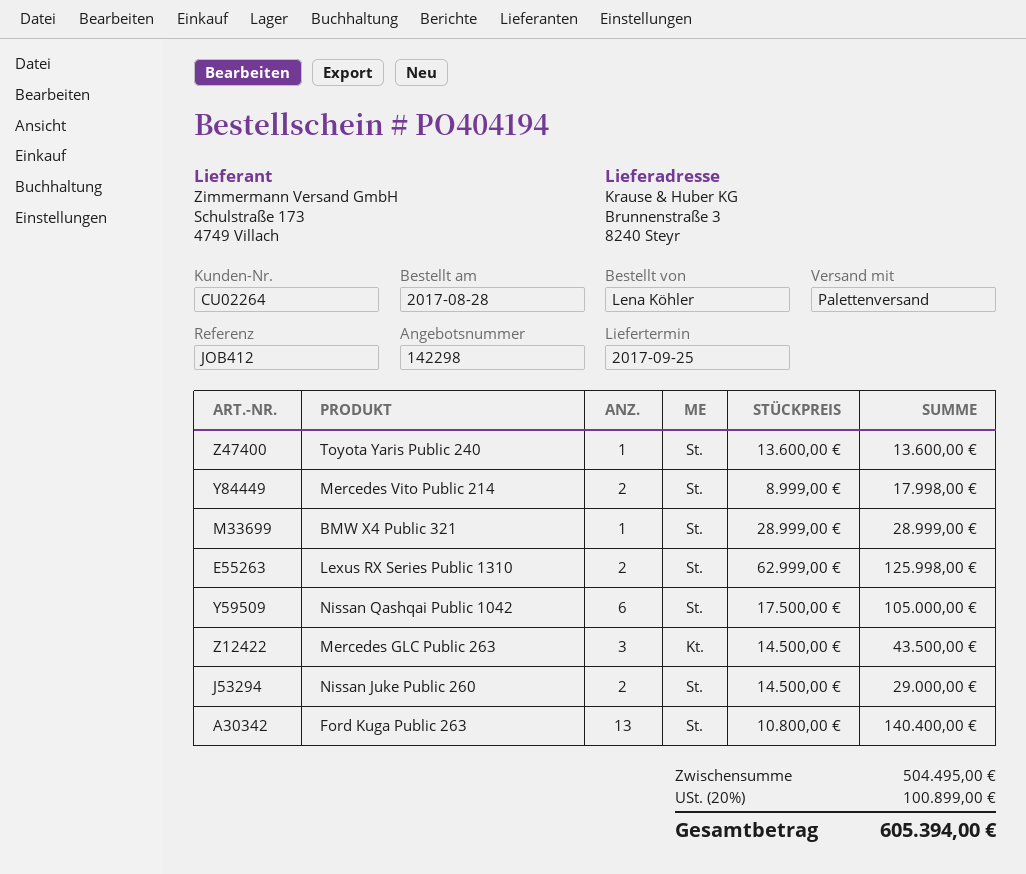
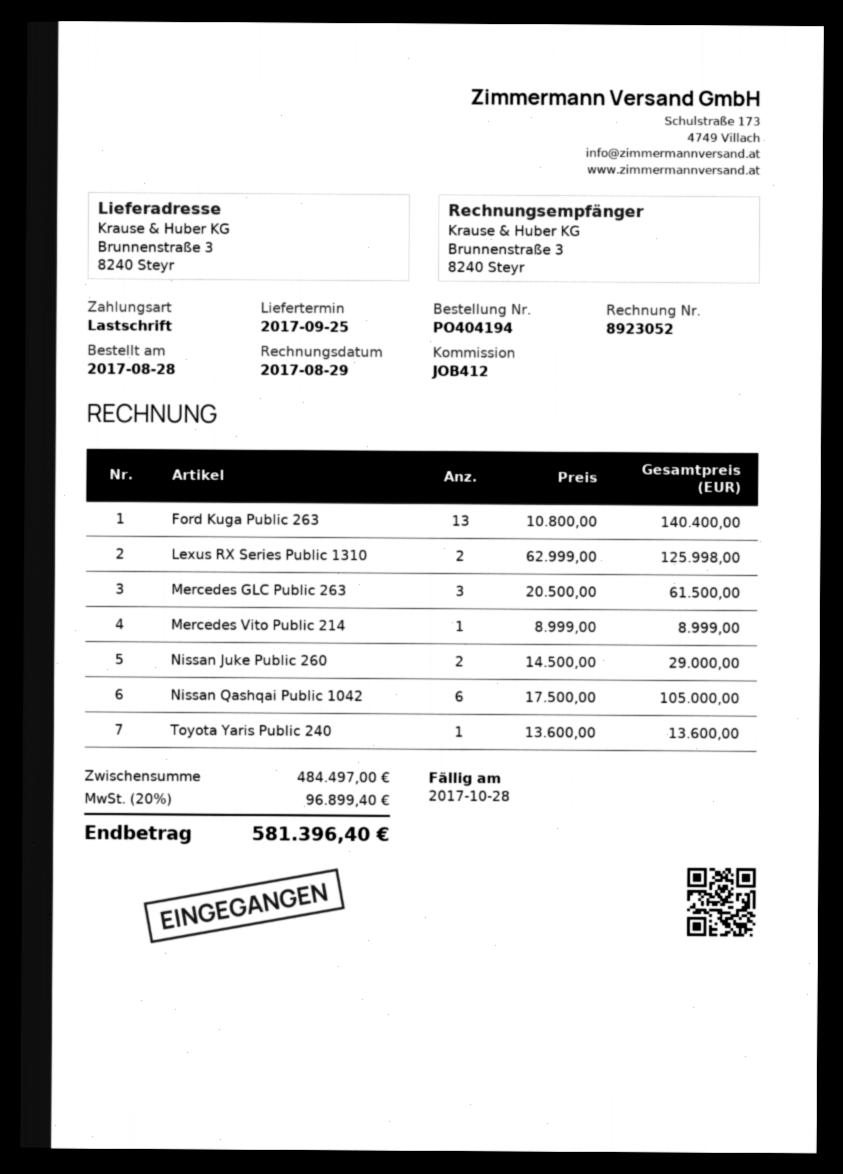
Mercedes Vito Public 214: 2 x 8999.00 = 17998.00 -> 1 x 8999.00 = 8999.00
BMW X4 Public 321: 1 x 28999.00 = 28999.00 -> none
Mercedes GLC Public 263: 3 x 14500.00 = 43500.00 -> 3 x 20500.00 = 61500.00
subtotal: 504495.00 -> 484497.00
tax: 20% = 100899.00 -> 20% = 96899.40
total: 605394.00 -> 581396.40

